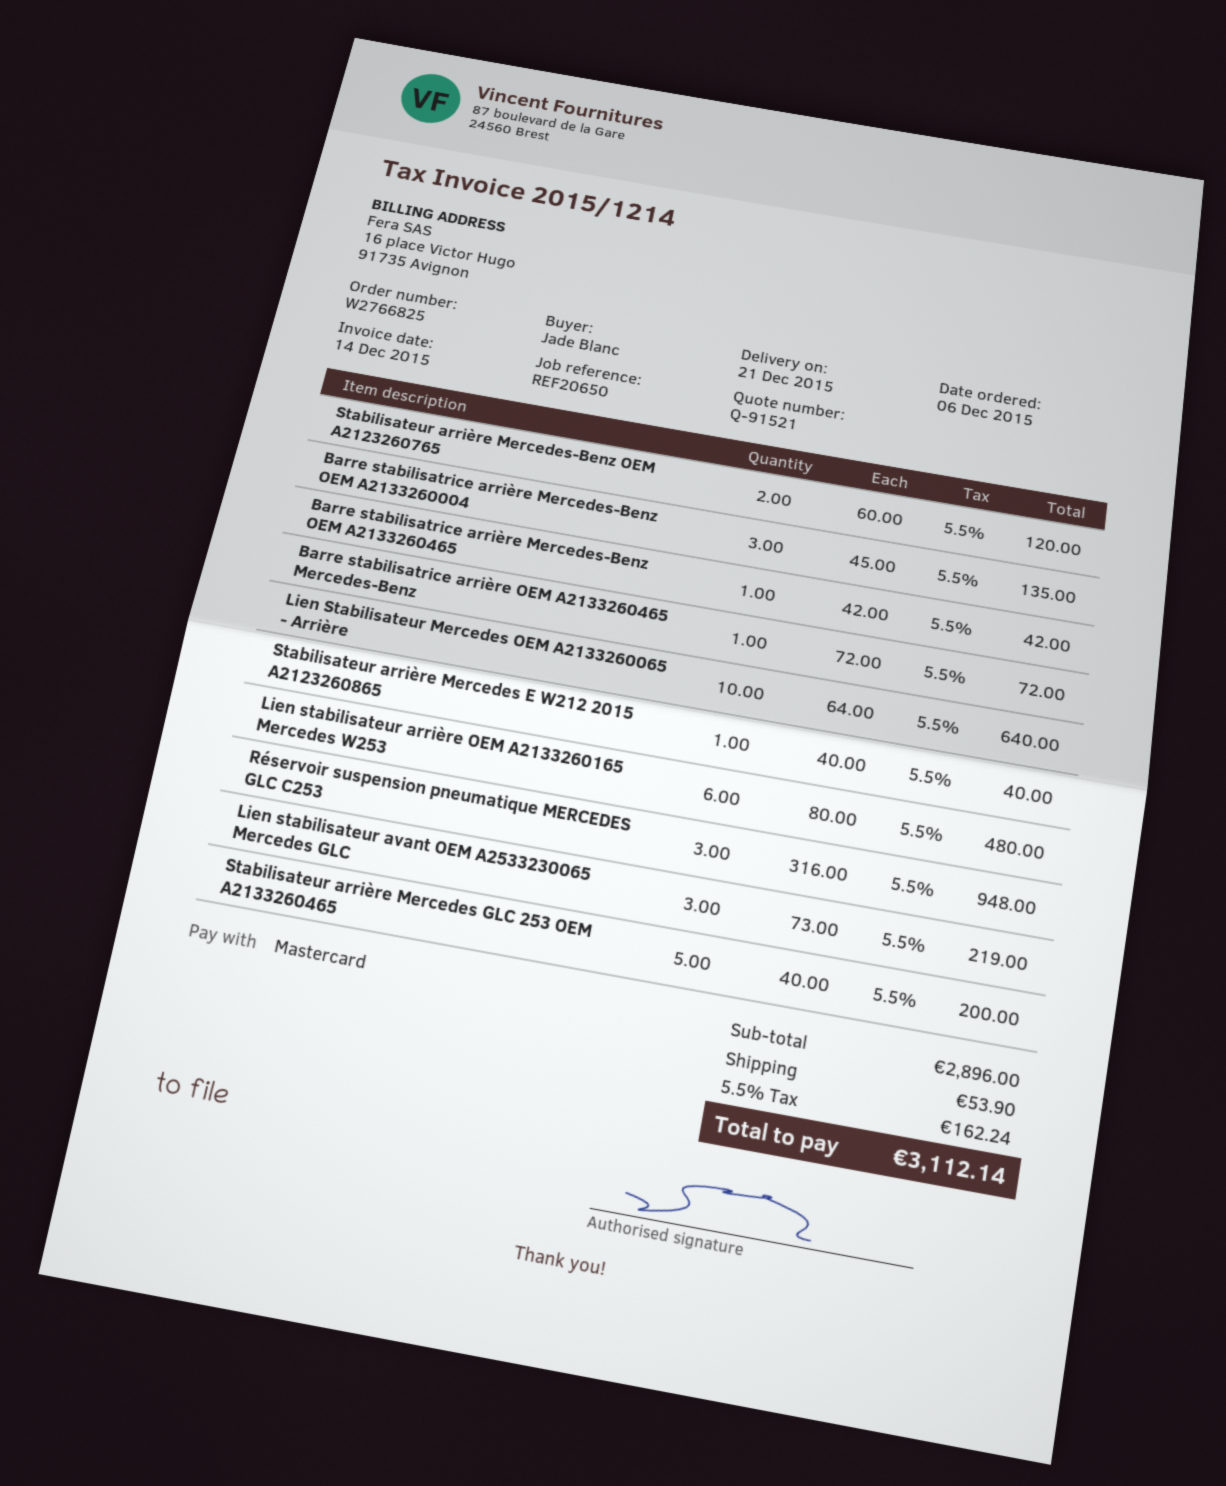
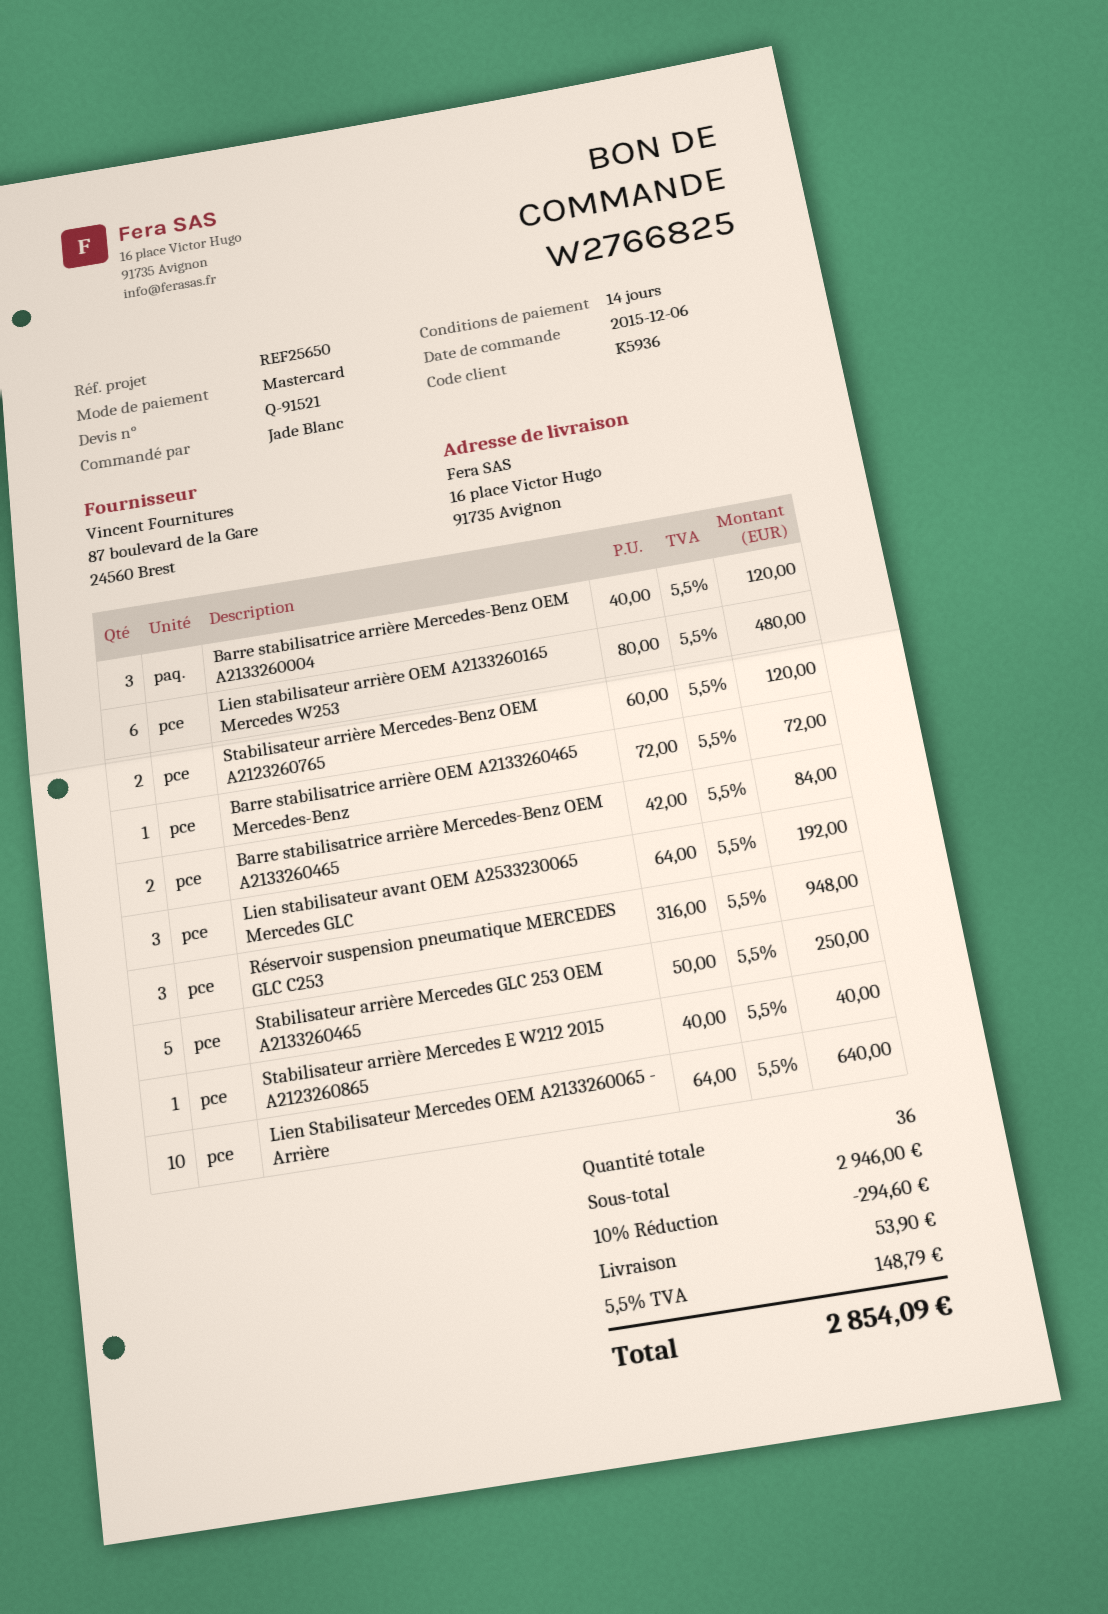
reference: REF20650 -> REF25650
Barre stabilisatrice arrière Mercedes-Benz OEM A2133260004: 3 x 45.00 = 135.00 -> 3 x 40.00 = 120.00
Barre stabilisatrice arrière Mercedes-Benz OEM A2133260465: 1 x 42.00 = 42.00 -> 2 x 42.00 = 84.00
Lien stabilisateur avant OEM A2533230065 Mercedes GLC: 3 x 73.00 = 219.00 -> 3 x 64.00 = 192.00
Stabilisateur arrière Mercedes GLC 253 OEM A2133260465: 5 x 40.00 = 200.00 -> 5 x 50.00 = 250.00
subtotal: 2896.00 -> 2946.00
discount: none -> 10% = 294.60
tax: 5.5% = 162.24 -> 5.5% = 148.79
total: 3112.14 -> 2854.09

